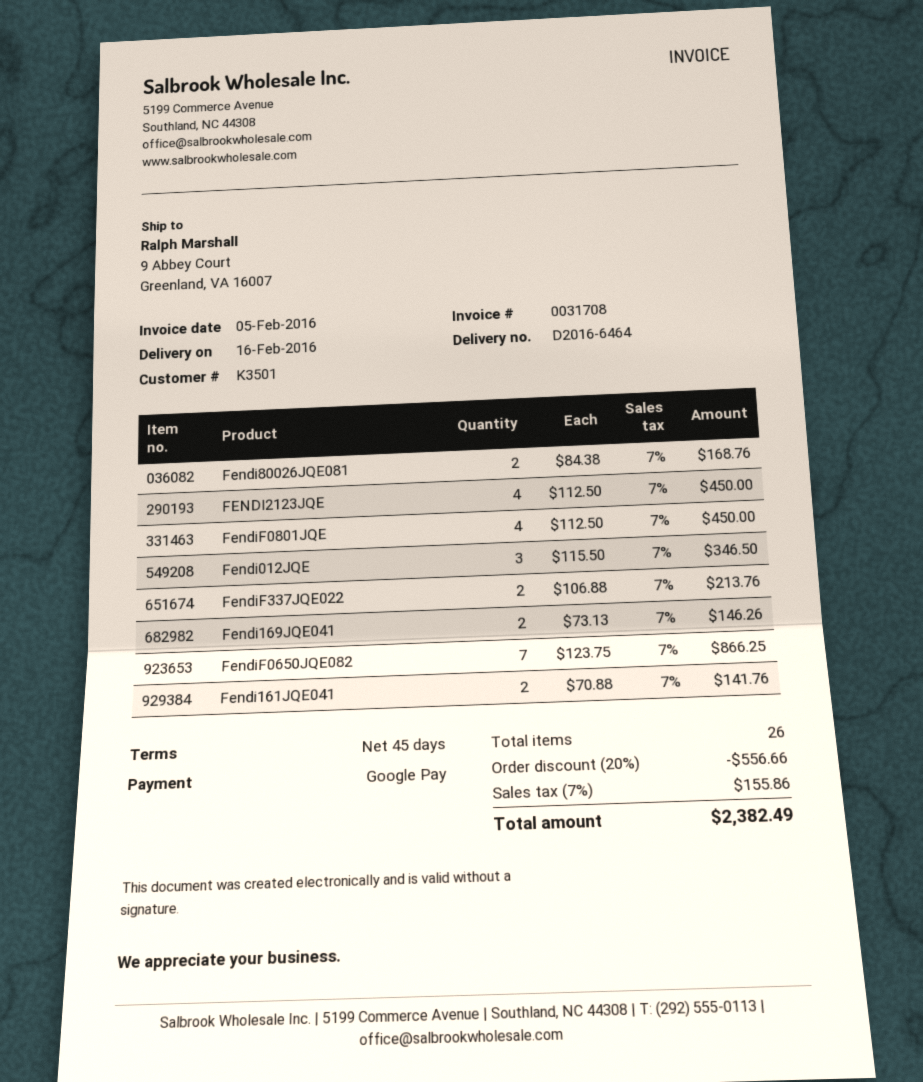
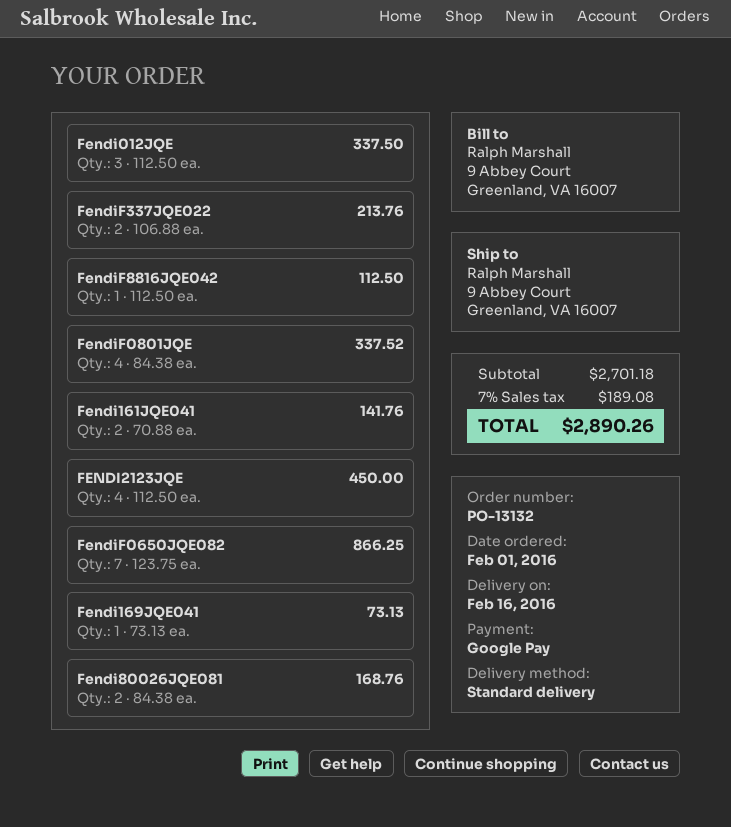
FendiF0801JQE: 4 x 112.50 = 450.00 -> 4 x 84.38 = 337.52
Fendi012JQE: 3 x 115.50 = 346.50 -> 3 x 112.50 = 337.50
Fendi169JQE041: 2 x 73.13 = 146.26 -> 1 x 73.13 = 73.13
FendiF8816JQE042: none -> 1 x 112.50 = 112.50
discount: 20% = 556.66 -> none
tax: 7% = 155.86 -> 7% = 189.08
total: 2382.49 -> 2890.26

